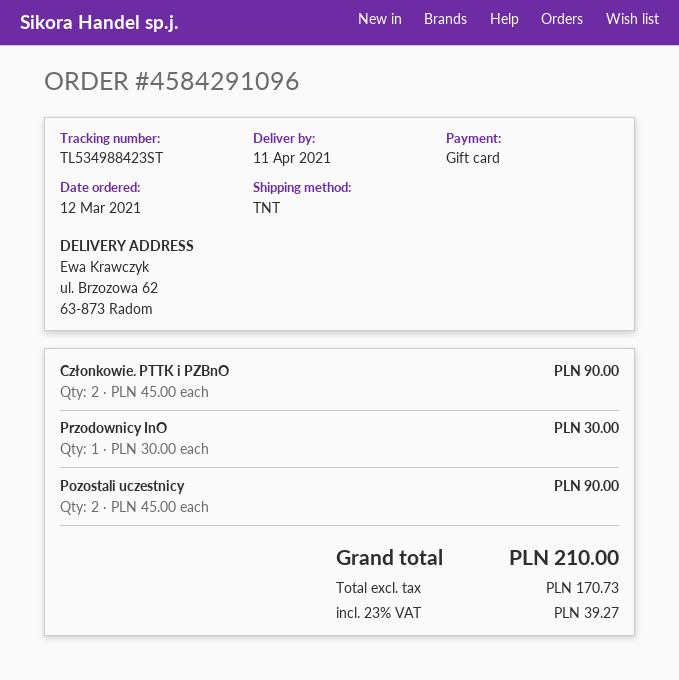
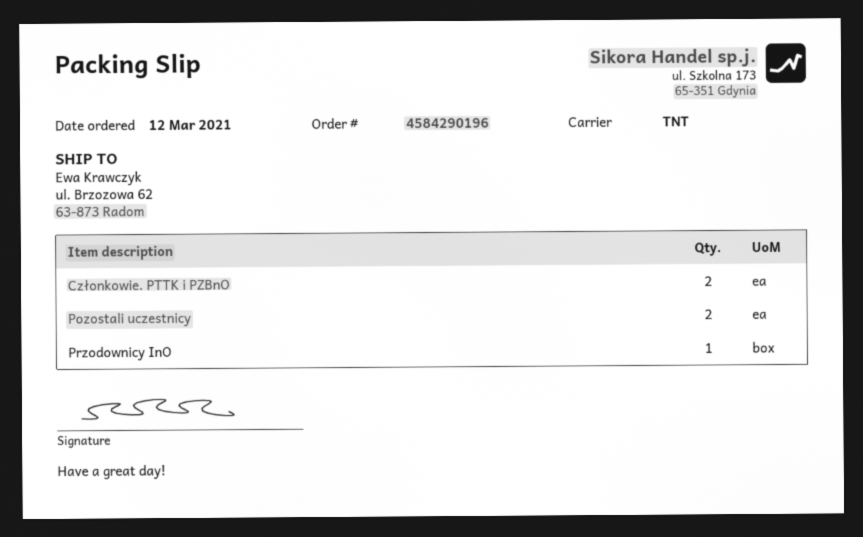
order number: 4584291096 -> 4584290196

